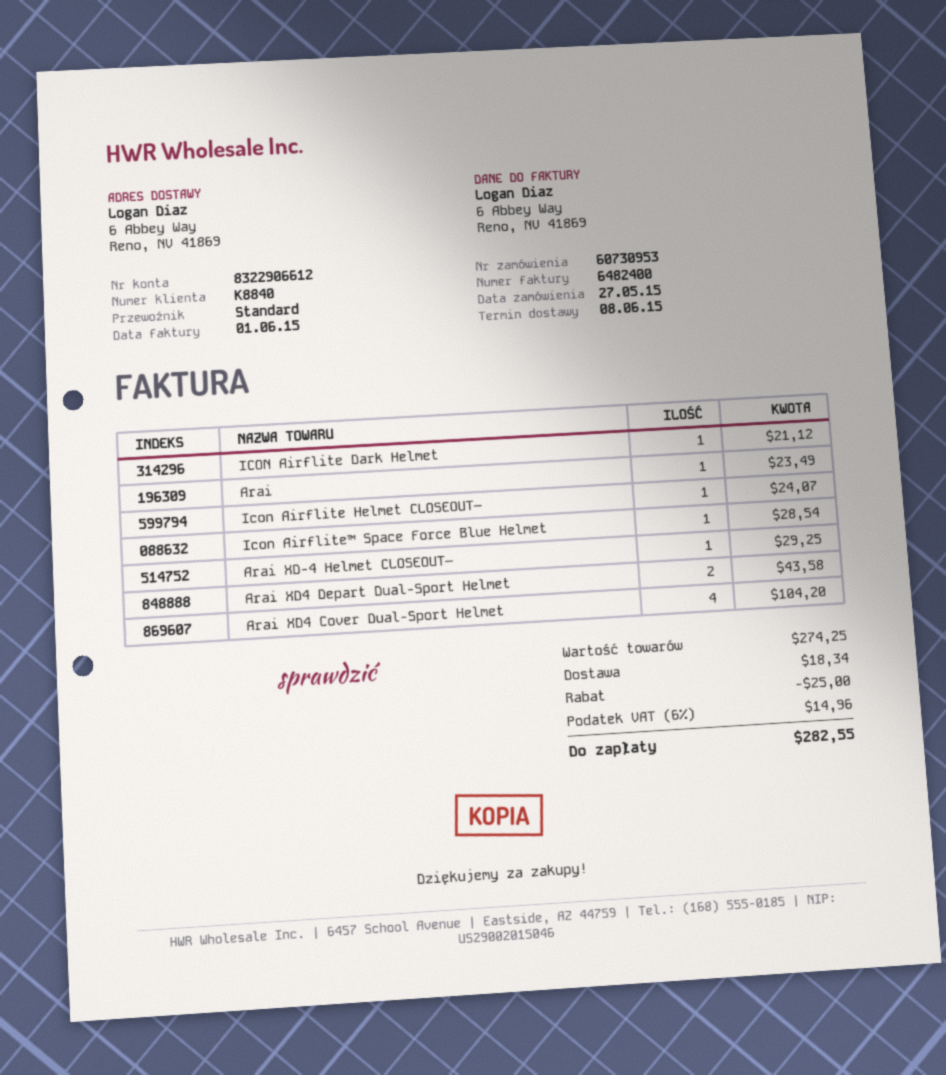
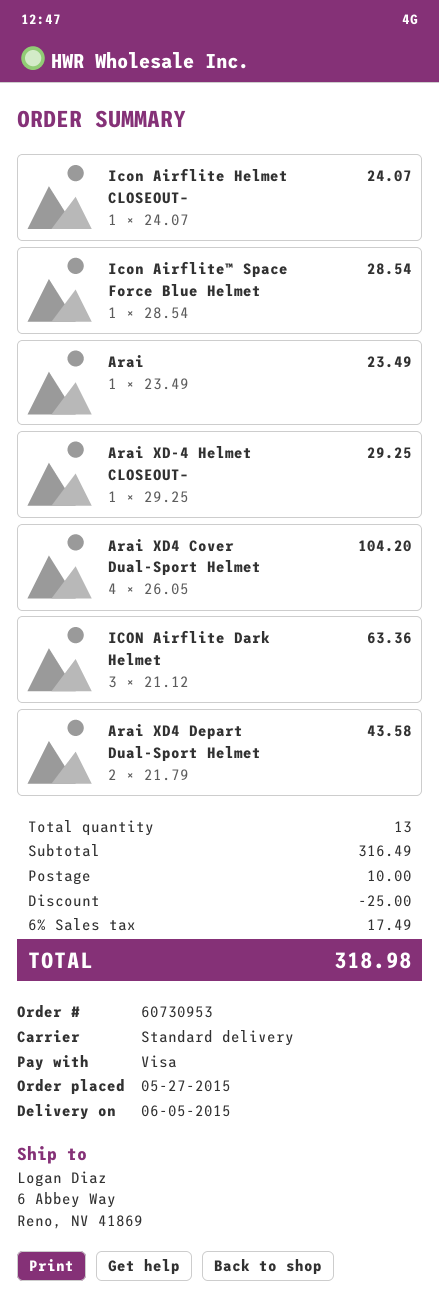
delivery date: 2015-06-08 -> 2015-06-05
ICON Airflite Dark Helmet: 1 for 21.12 -> 3 for 63.36
subtotal: 274.25 -> 316.49
shipping: 18.34 -> 10.00
tax: 6% = 14.96 -> 6% = 17.49
total: 282.55 -> 318.98

